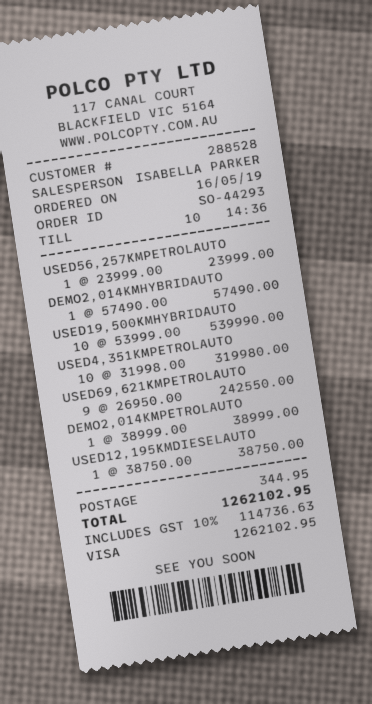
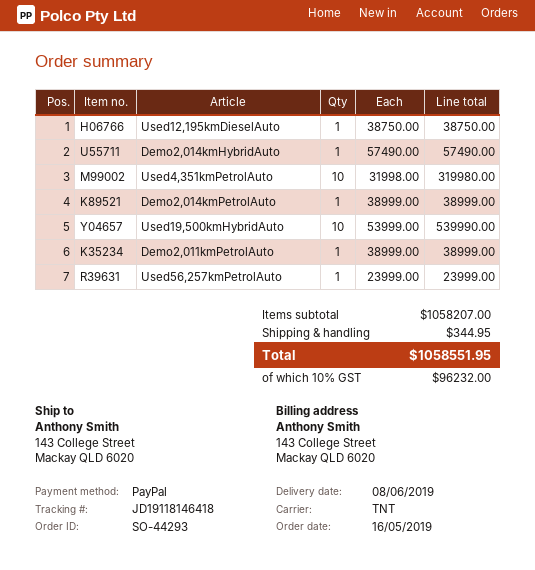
payment method: Visa -> PayPal
USED69,621KMPETROLAUTO: 9 x 26950.00 = 242550.00 -> none
Demo2,011kmPetrolAuto: none -> 1 x 38999.00 = 38999.00
tax: 10% = 114736.63 -> 10% = 96232.00
total: 1262102.95 -> 1058551.95

